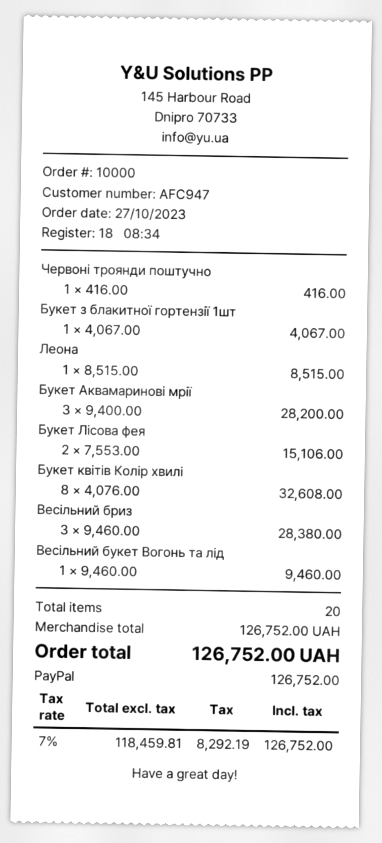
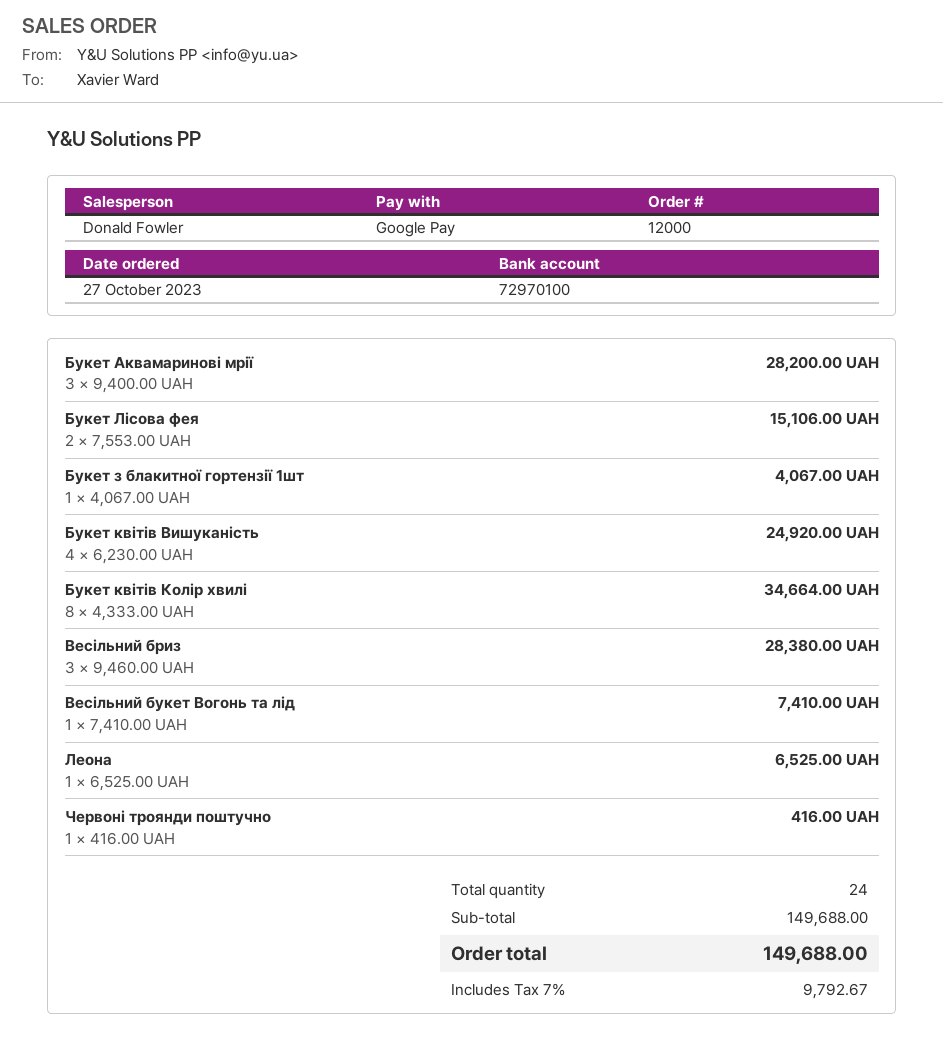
order number: 10000 -> 12000
payment method: PayPal -> Google Pay
Леона: 1 x 8515.00 = 8515.00 -> 1 x 6525.00 = 6525.00
Букет квітів Колір хвилі: 8 x 4076.00 = 32608.00 -> 8 x 4333.00 = 34664.00
Весільний букет Вогонь та лід: 1 x 9460.00 = 9460.00 -> 1 x 7410.00 = 7410.00
Букет квітів Вишуканість: none -> 4 x 6230.00 = 24920.00
total quantity: 20 -> 24
subtotal: 126752.00 -> 149688.00
tax: 7% = 8292.19 -> 7% = 9792.67
total: 126752.00 -> 149688.00

